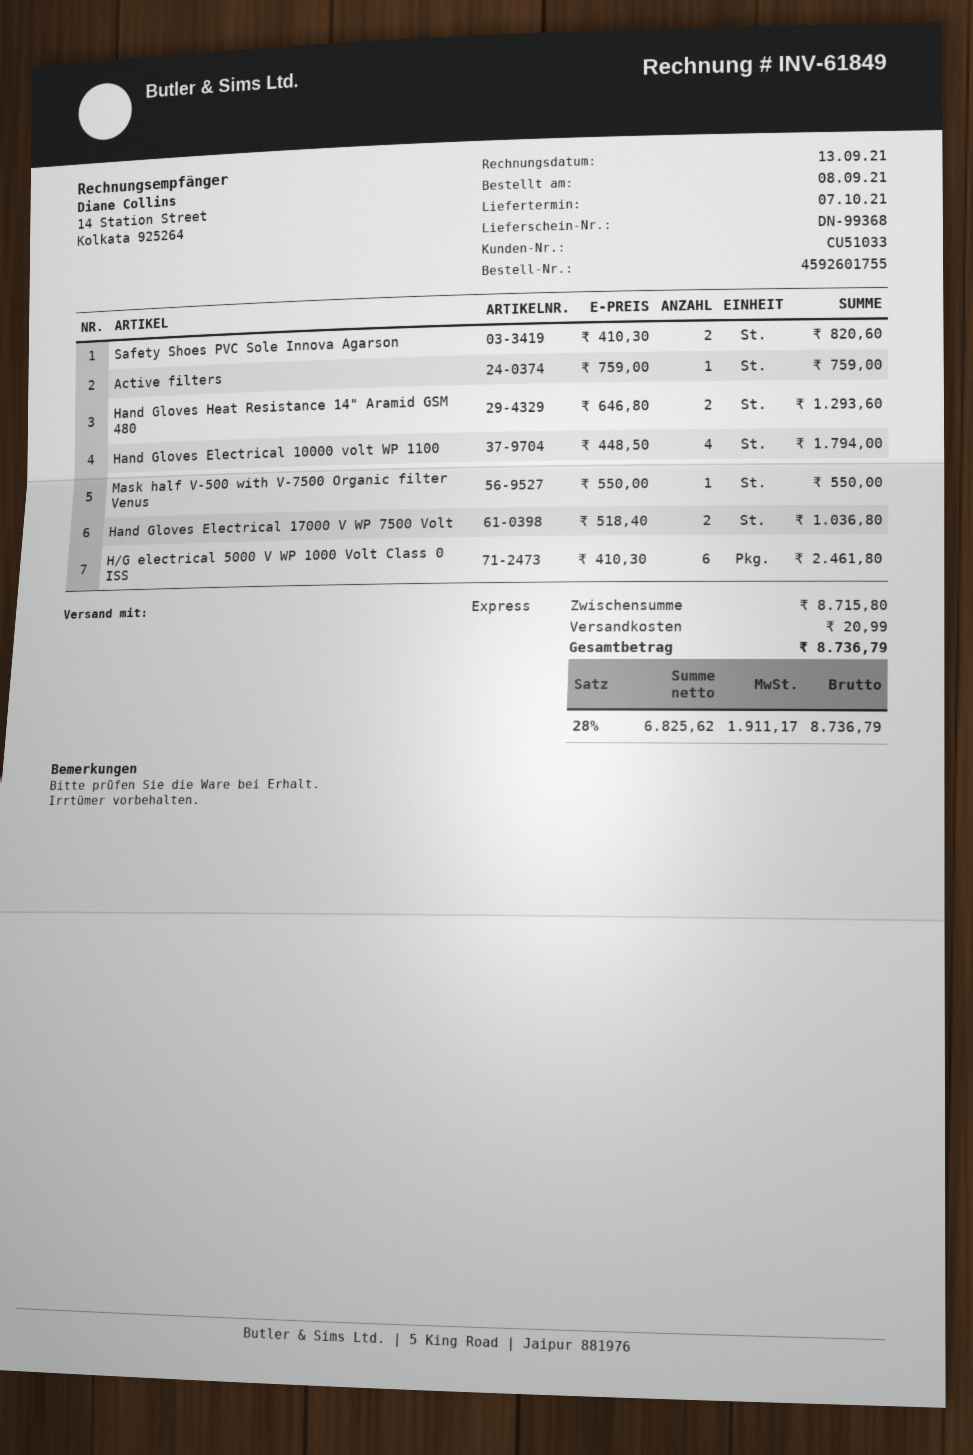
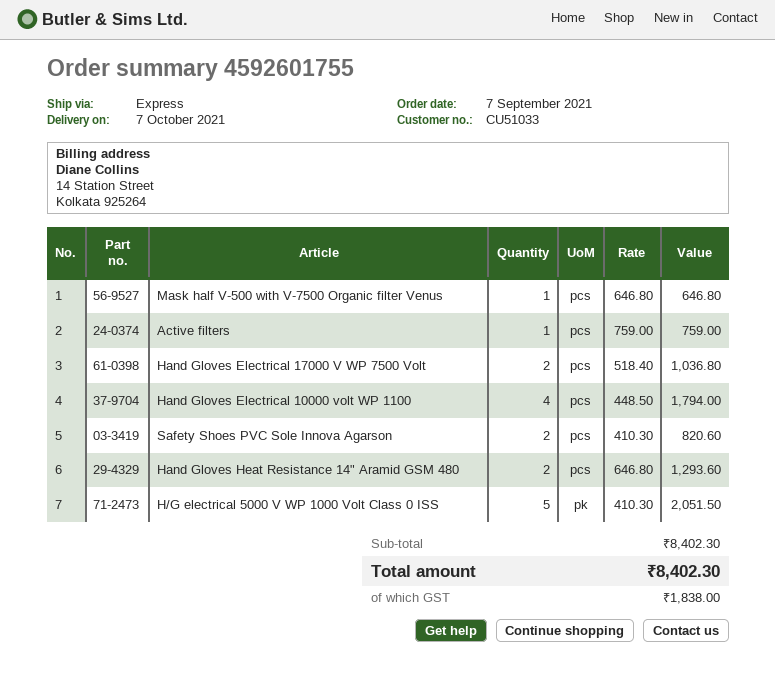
order date: 2021-09-08 -> 2021-09-07
Mask half V-500 with V-7500 Organic filter Venus: 1 x 550.00 = 550.00 -> 1 x 646.80 = 646.80
H/G electrical 5000 V WP 1000 Volt Class 0 ISS: 6 x 410.30 = 2461.80 -> 5 x 410.30 = 2051.50
subtotal: 8715.80 -> 8402.30
shipping: 20.99 -> none
tax: 1911.17 -> 1838.00
total: 8736.79 -> 8402.30

